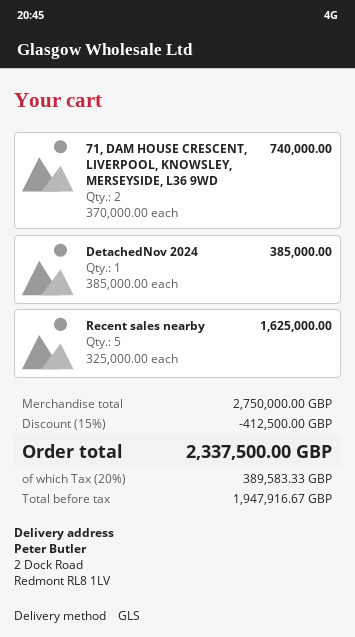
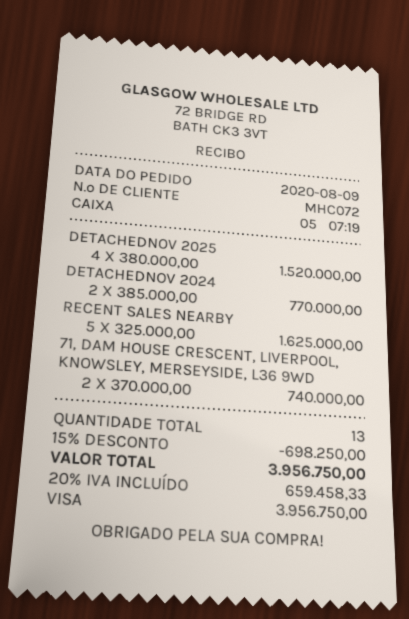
DetachedNov 2024: 1 x 385000.00 = 385000.00 -> 2 x 385000.00 = 770000.00
DETACHEDNOV 2025: none -> 4 x 380000.00 = 1520000.00
discount: 15% = 412500.00 -> 15% = 698250.00
tax: 20% = 389583.33 -> 20% = 659458.33
total: 2337500.00 -> 3956750.00

